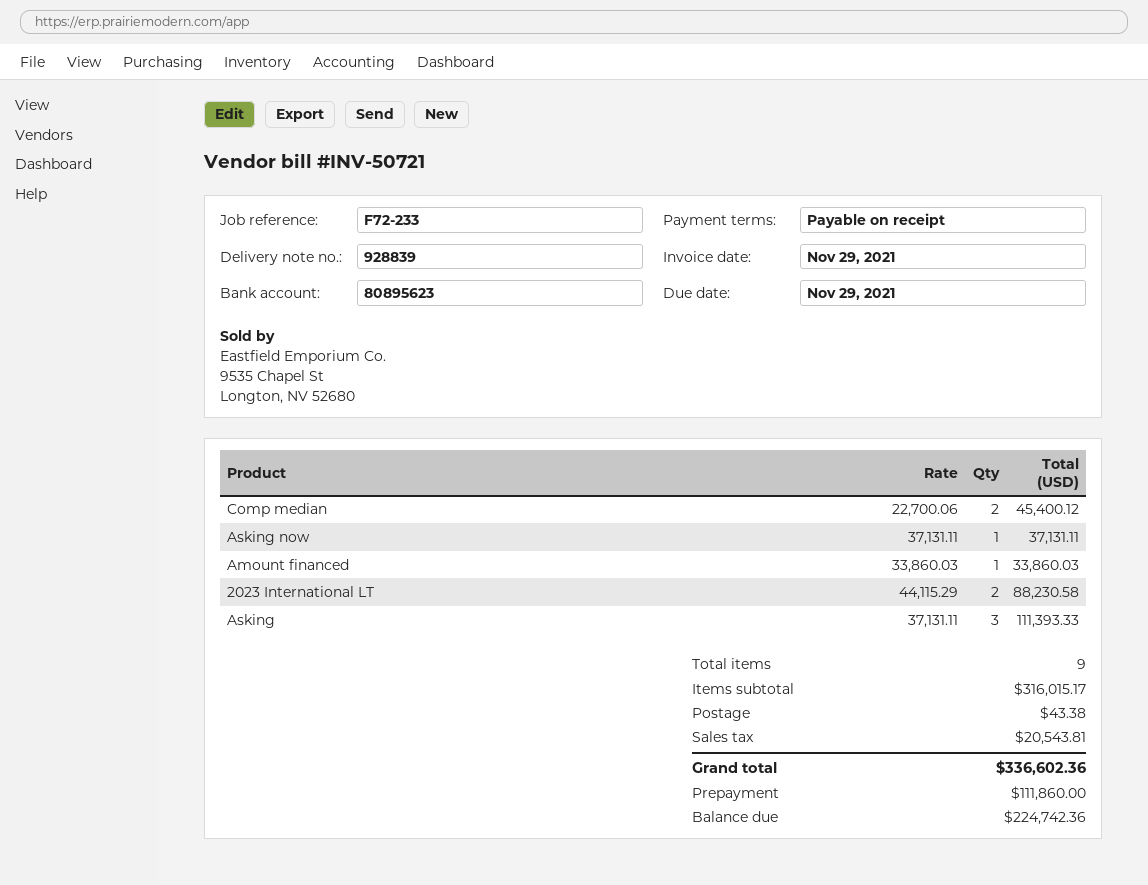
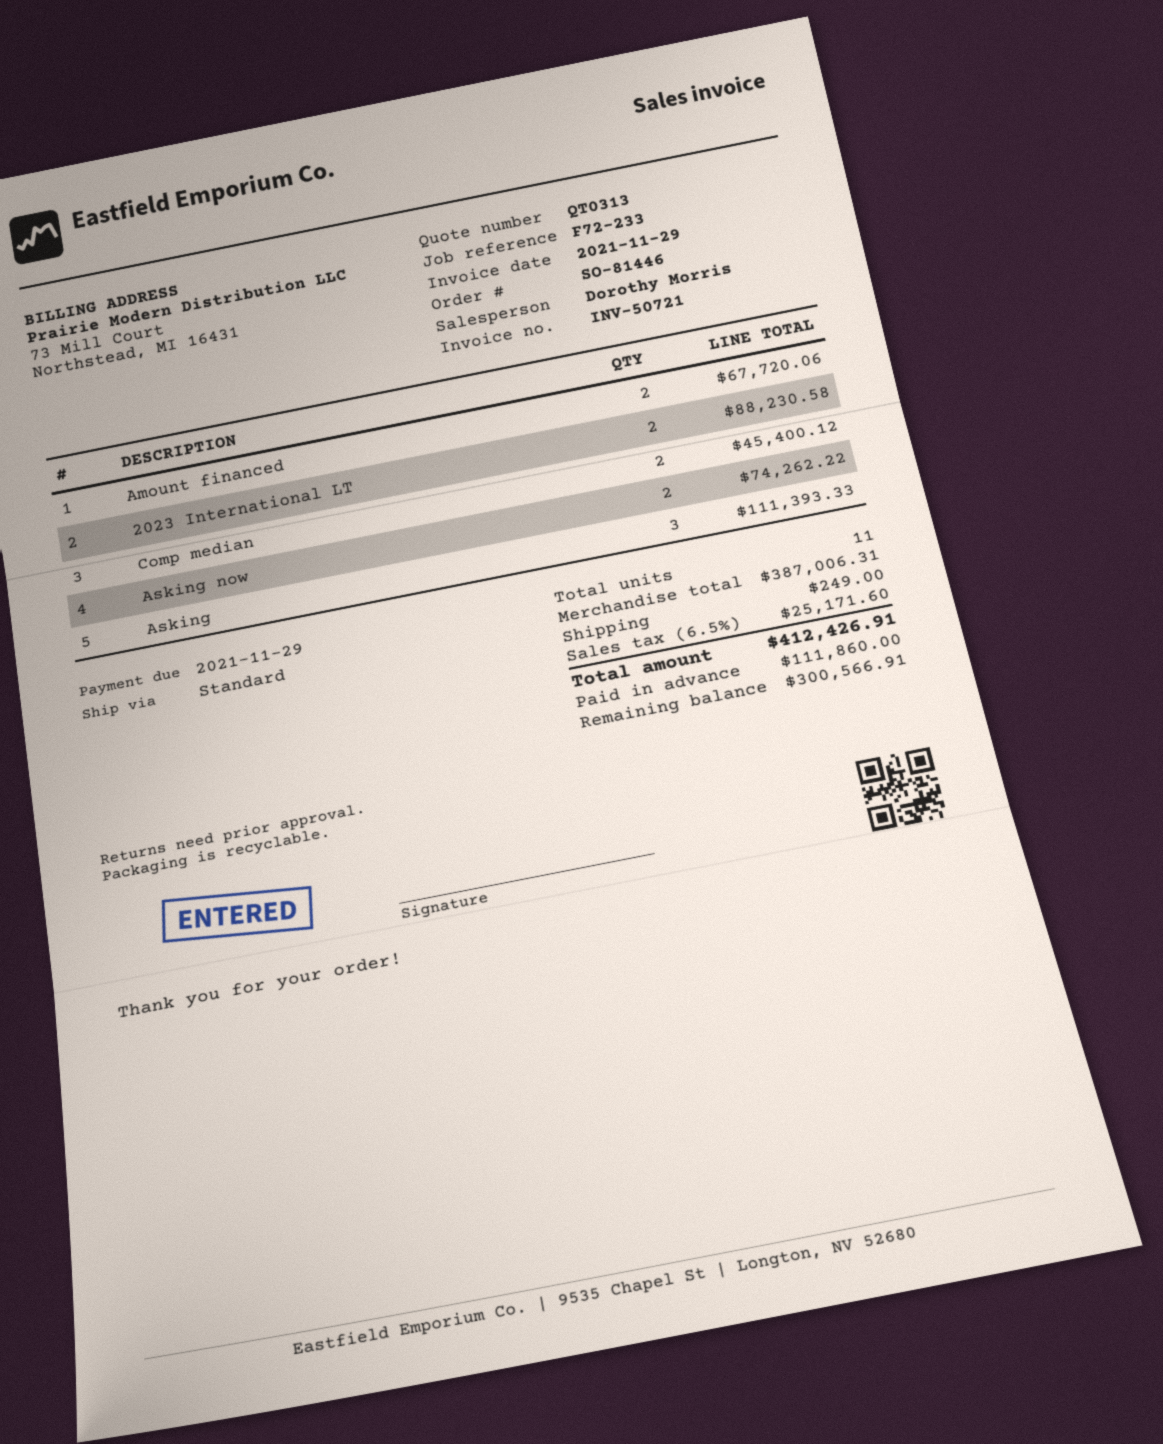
Asking now: 1 for 37131.11 -> 2 for 74262.22
Amount financed: 1 for 33860.03 -> 2 for 67720.06
total quantity: 9 -> 11
subtotal: 316015.17 -> 387006.31
shipping: 43.38 -> 249.00
tax: 20543.81 -> 25171.60
total: 336602.36 -> 412426.91
balance: 224742.36 -> 300566.91

